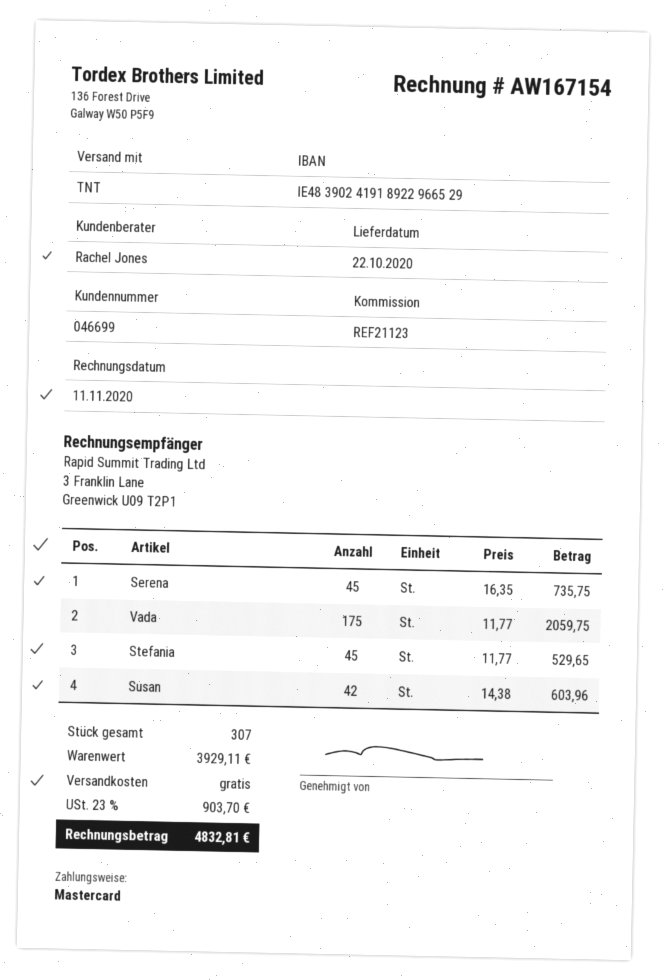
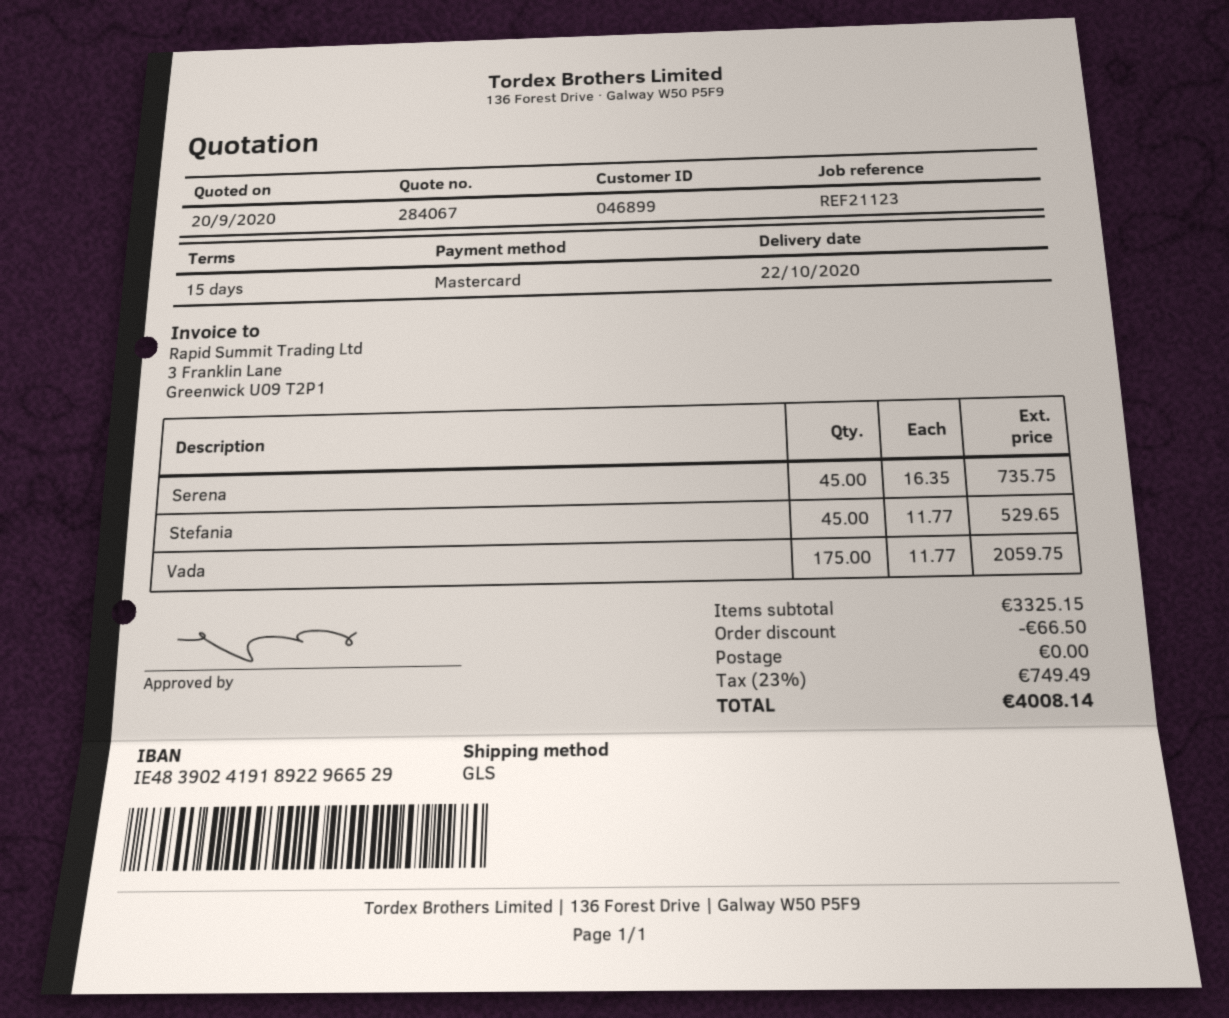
customer number: 046699 -> 046899
shipping method: TNT -> GLS
Susan: 42 x 14.38 = 603.96 -> none
subtotal: 3929.11 -> 3325.15
discount: none -> 66.50
tax: 23% = 903.70 -> 23% = 749.49
total: 4832.81 -> 4008.14

